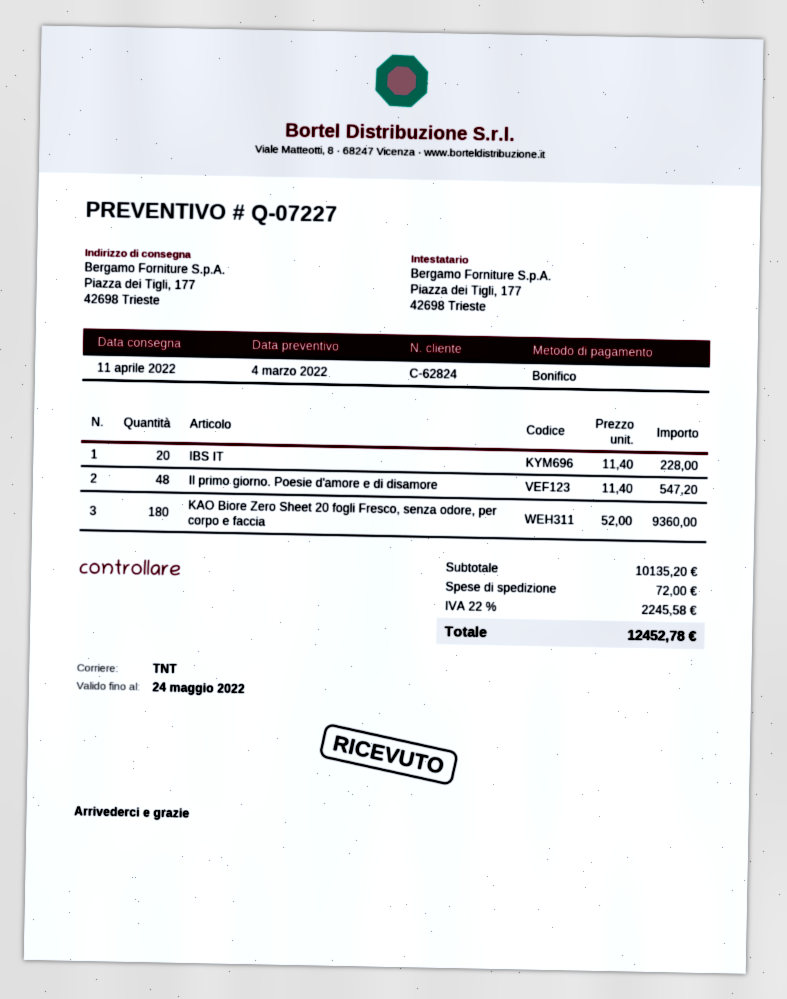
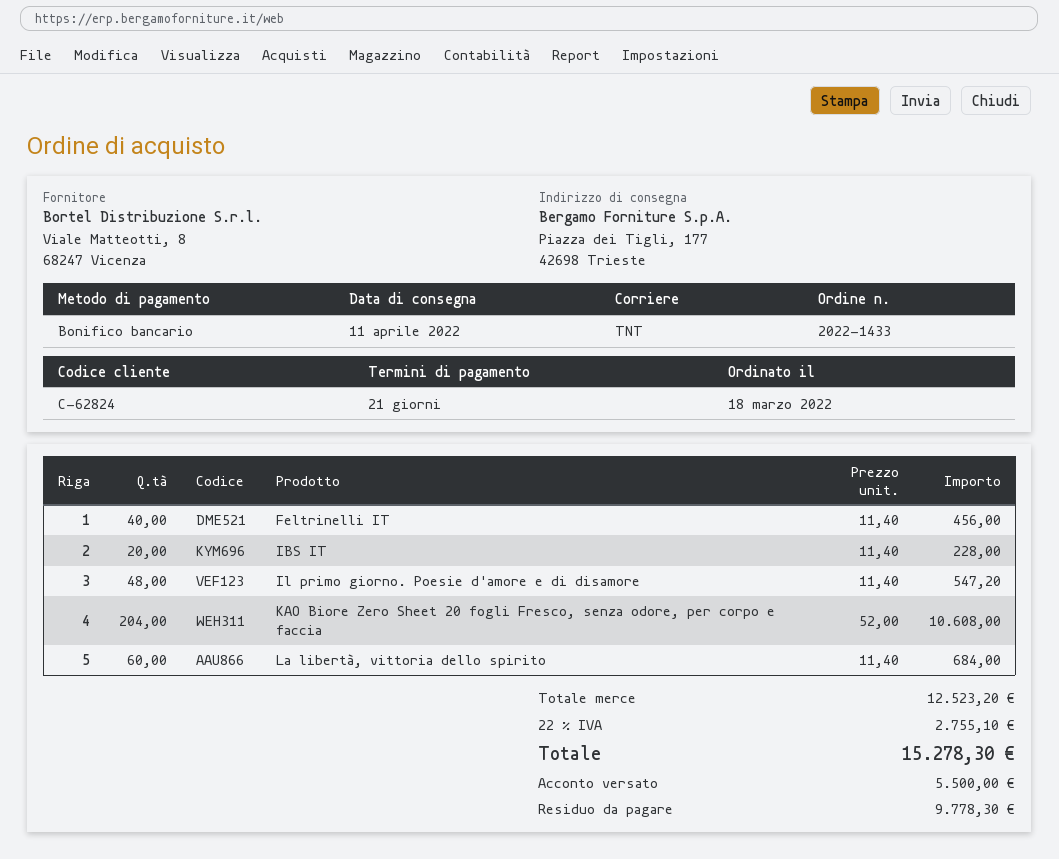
KAO Biore Zero Sheet 20 fogli Fresco, senza odore, per corpo e faccia: 180 x 52.00 = 9360.00 -> 204 x 52.00 = 10608.00
Feltrinelli IT: none -> 40 x 11.40 = 456.00
La libertà, vittoria dello spirito: none -> 60 x 11.40 = 684.00
subtotal: 10135.20 -> 12523.20
shipping: 72.00 -> none
tax: 22% = 2245.58 -> 22% = 2755.10
total: 12452.78 -> 15278.30

